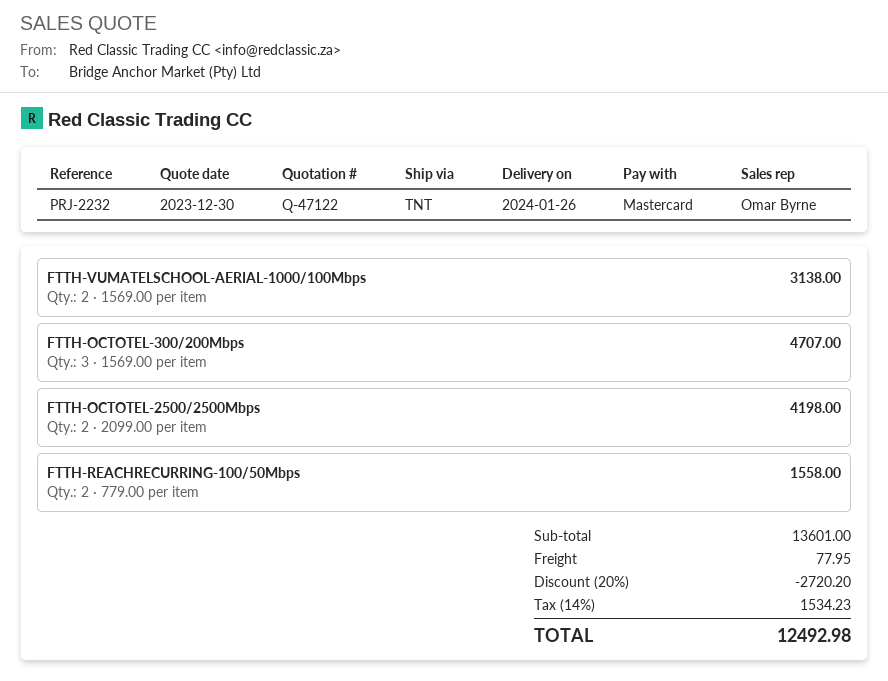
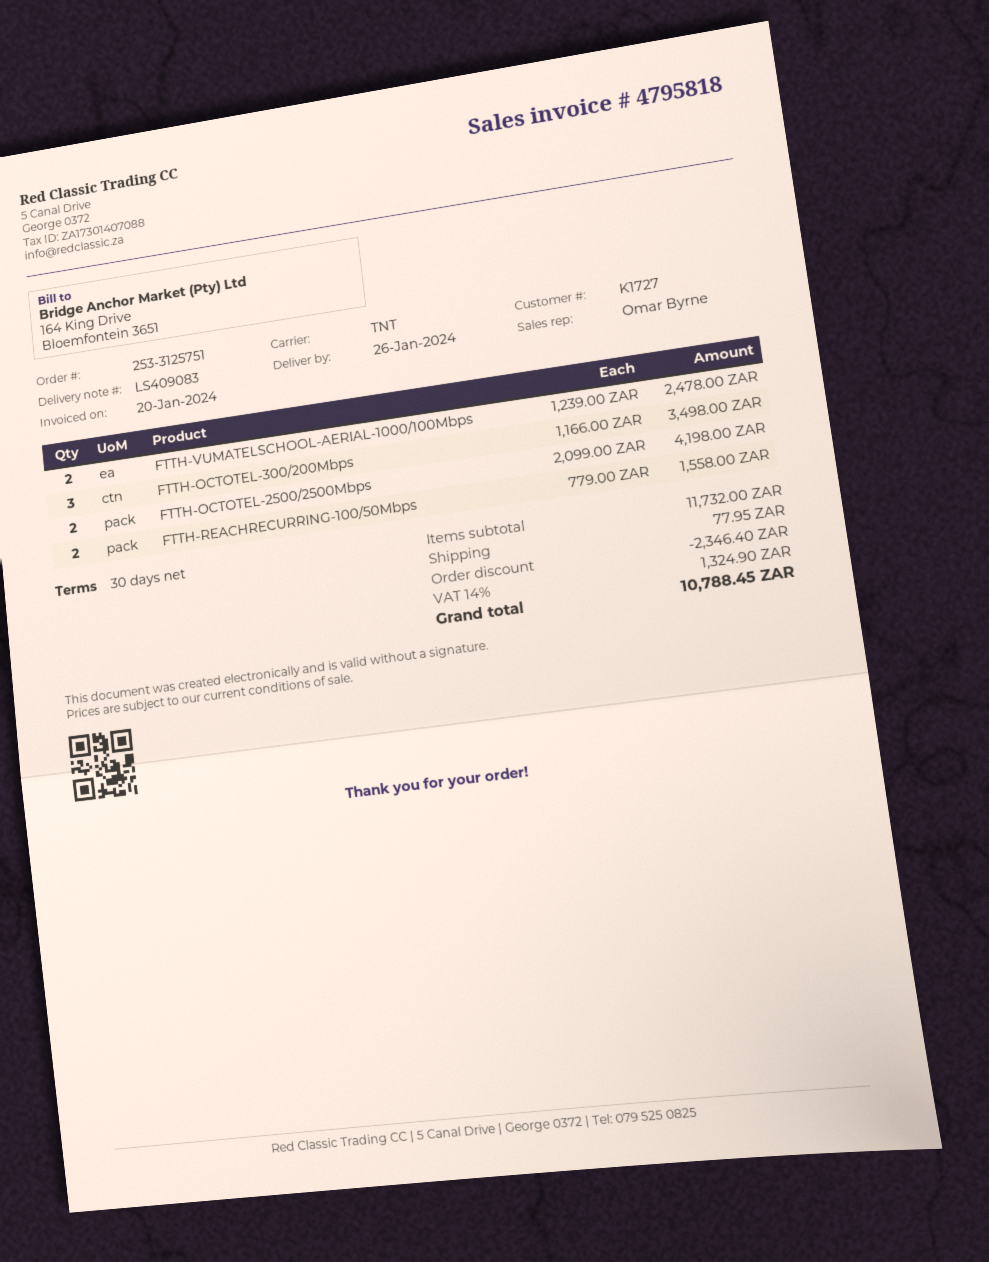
FTTH-VUMATELSCHOOL-AERIAL-1000/100Mbps: 2 x 1569.00 = 3138.00 -> 2 x 1239.00 = 2478.00
FTTH-OCTOTEL-300/200Mbps: 3 x 1569.00 = 4707.00 -> 3 x 1166.00 = 3498.00
subtotal: 13601.00 -> 11732.00
discount: 2720.20 -> 2346.40
tax: 14% = 1534.23 -> 14% = 1324.90
total: 12492.98 -> 10788.45

